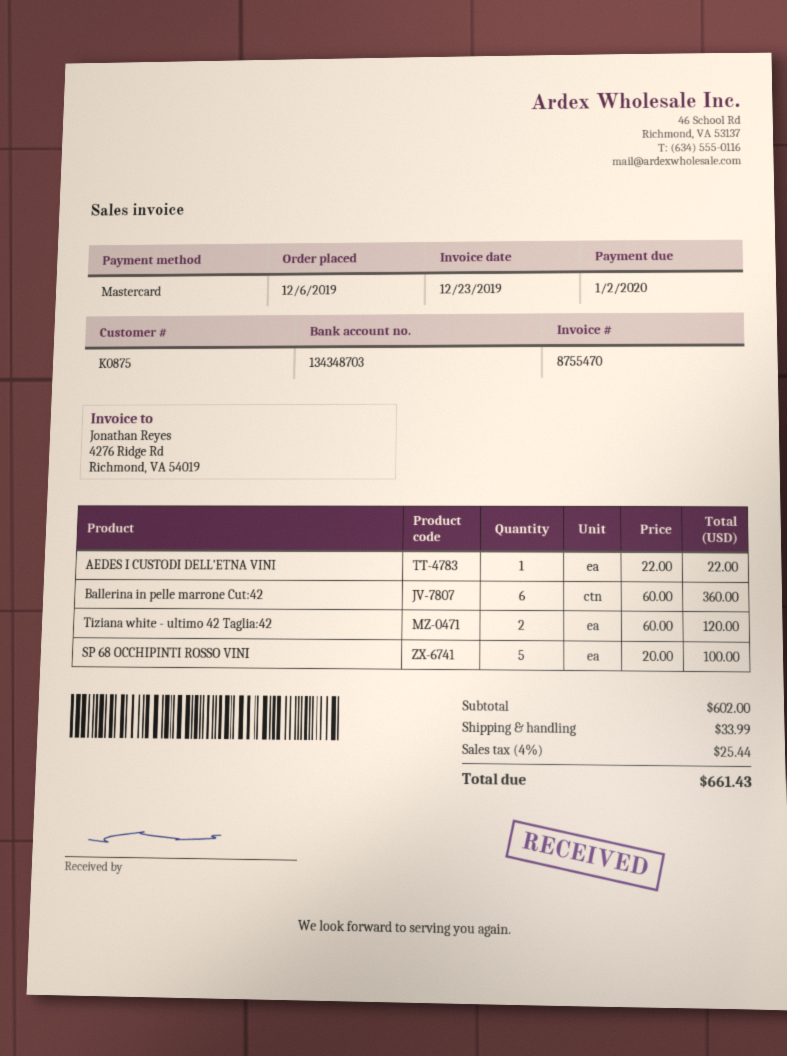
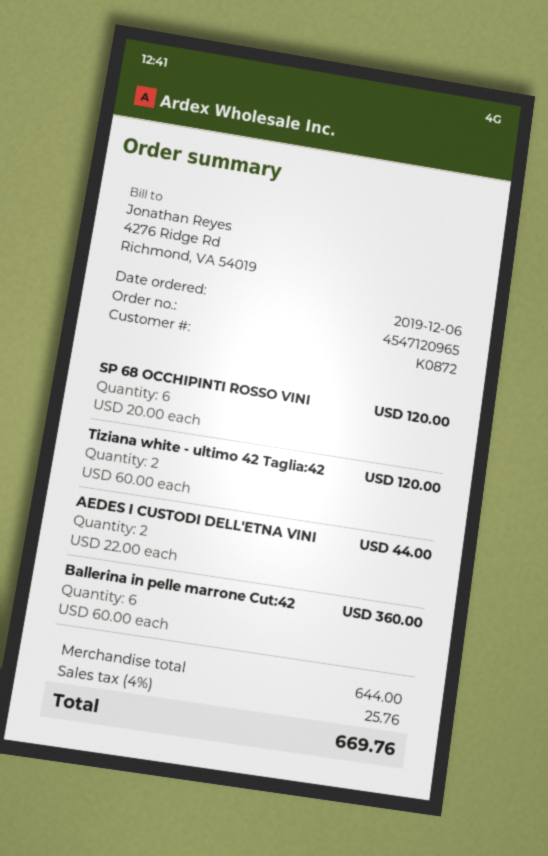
customer number: K0875 -> K0872
AEDES I CUSTODI DELL'ETNA VINI: 1 x 22.00 = 22.00 -> 2 x 22.00 = 44.00
SP 68 OCCHIPINTI ROSSO VINI: 5 x 20.00 = 100.00 -> 6 x 20.00 = 120.00
subtotal: 602.00 -> 644.00
shipping: 33.99 -> none
tax: 4% = 25.44 -> 4% = 25.76
total: 661.43 -> 669.76

